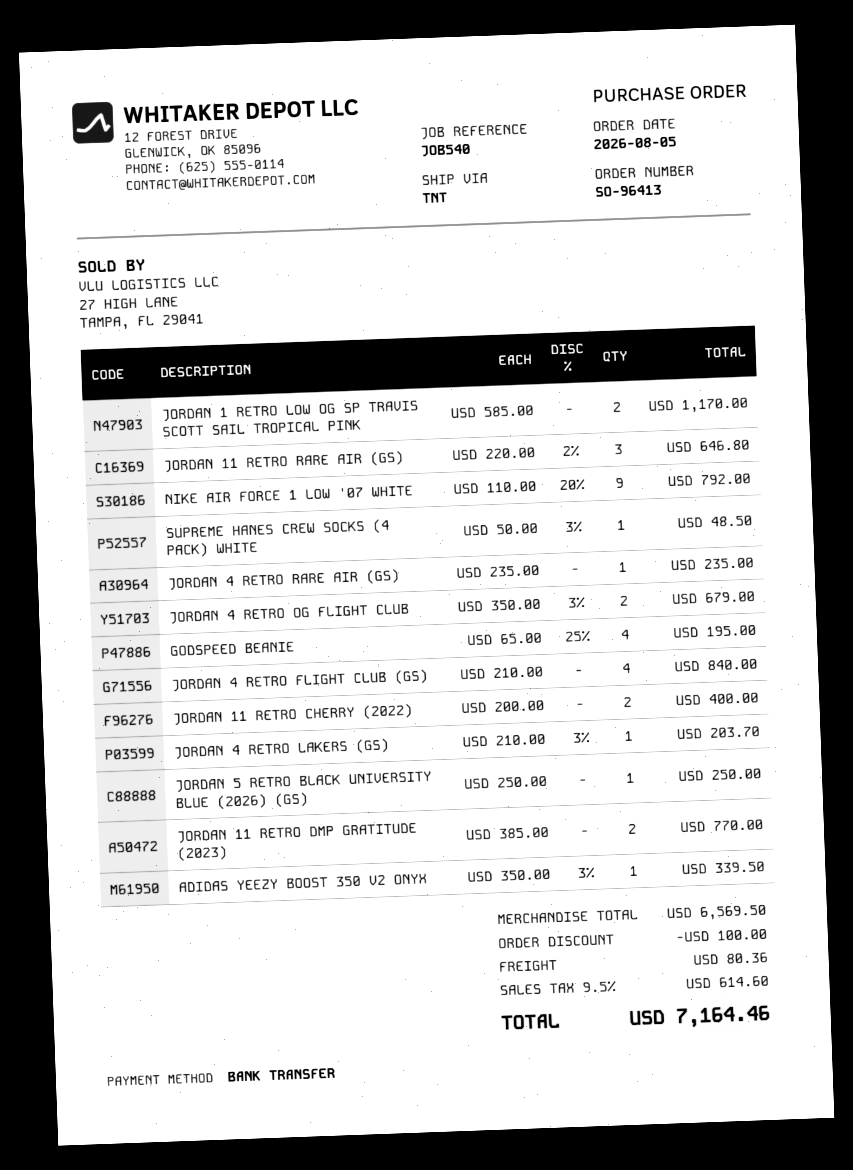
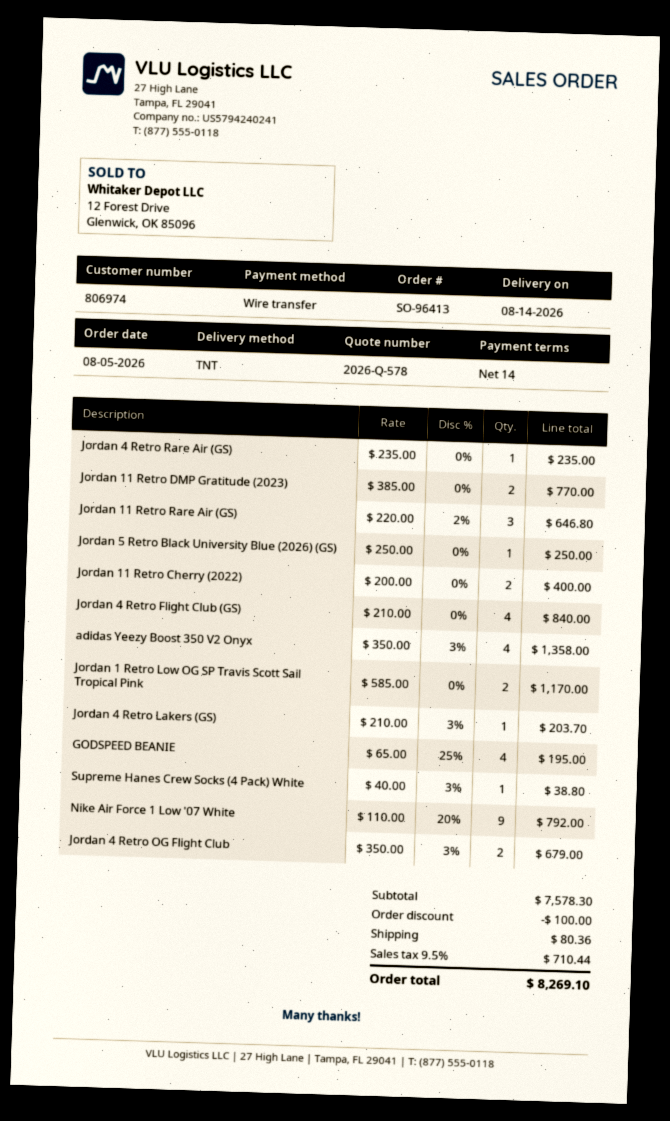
SUPREME HANES CREW SOCKS (4 PACK) WHITE: 1 x 50.00 - 3% = 48.50 -> 1 x 40.00 - 3% = 38.80
ADIDAS YEEZY BOOST 350 V2 ONYX: 1 x 350.00 - 3% = 339.50 -> 4 x 350.00 - 3% = 1358.00
subtotal: 6569.50 -> 7578.30
tax: 9.5% = 614.60 -> 9.5% = 710.44
total: 7164.46 -> 8269.10

